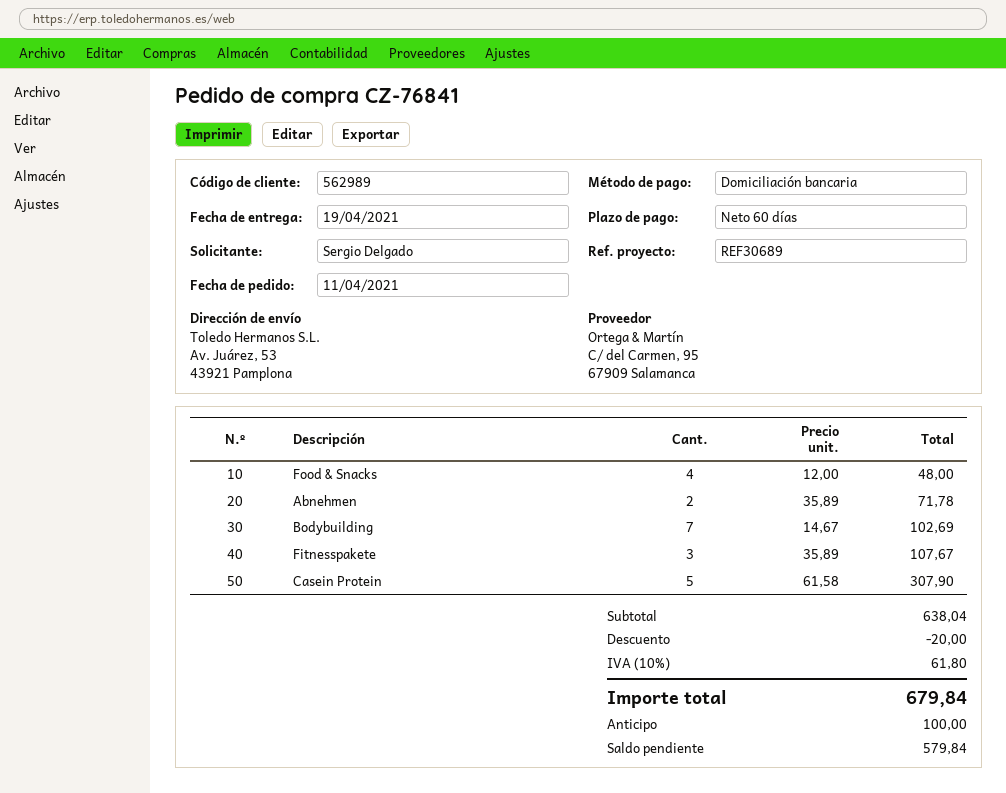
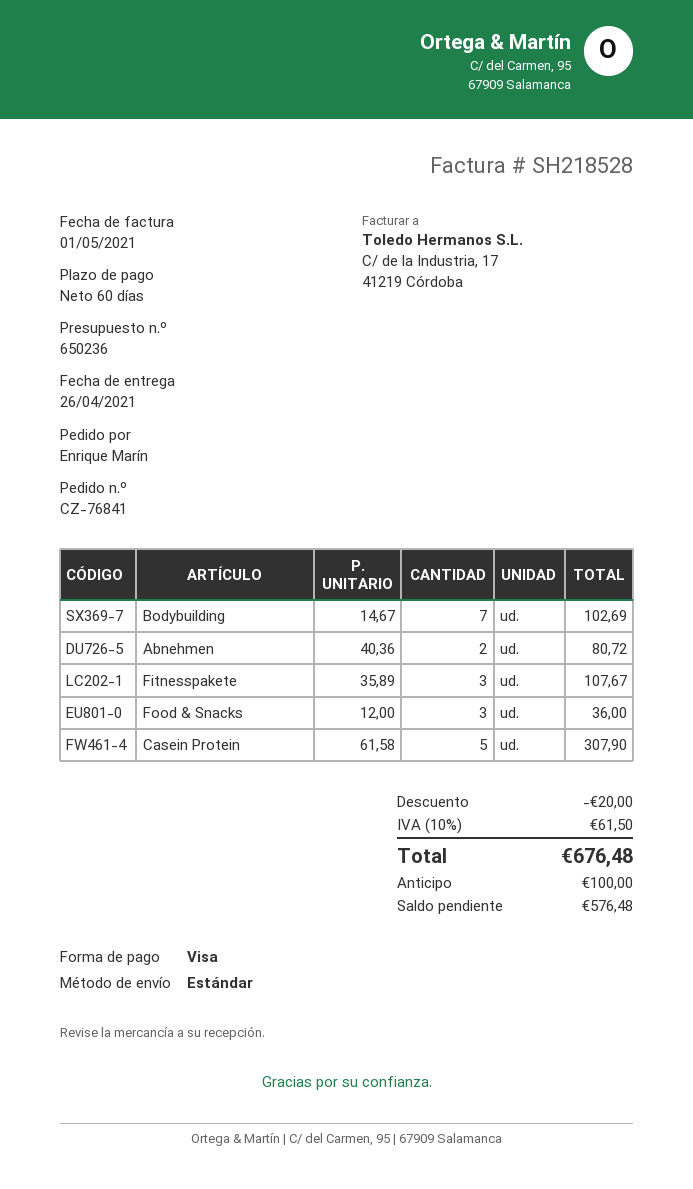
delivery date: 2021-04-19 -> 2021-04-26
ordered by: Sergio Delgado -> Enrique Marín
payment method: direct debit -> Visa
Food & Snacks: 4 x 12.00 = 48.00 -> 3 x 12.00 = 36.00
Abnehmen: 2 x 35.89 = 71.78 -> 2 x 40.36 = 80.72
tax: 10% = 61.80 -> 10% = 61.50
total: 679.84 -> 676.48
balance: 579.84 -> 576.48

